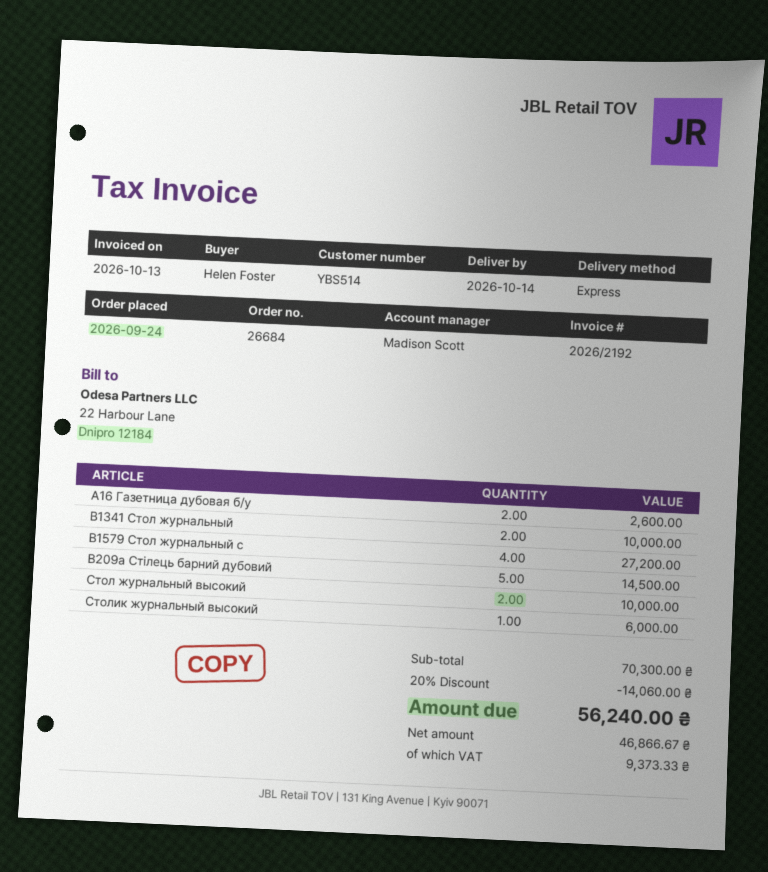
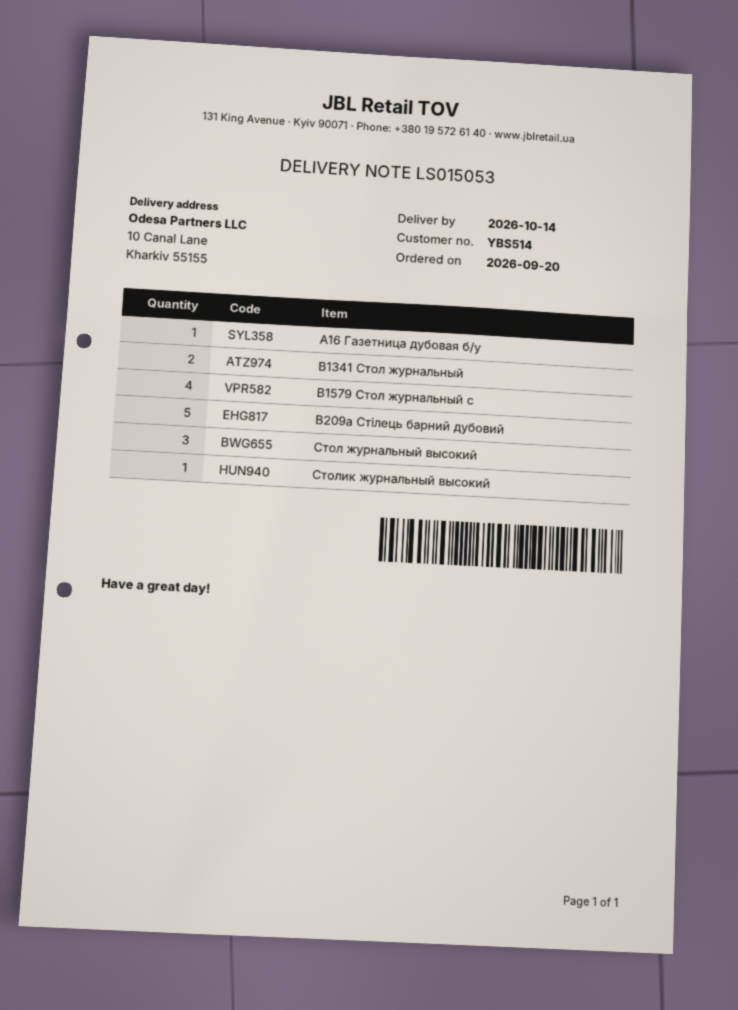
order date: 2026-09-24 -> 2026-09-20
А16 Газетница дубовая б/у: 2 -> 1
Стол журнальный высокий: 2 -> 3

